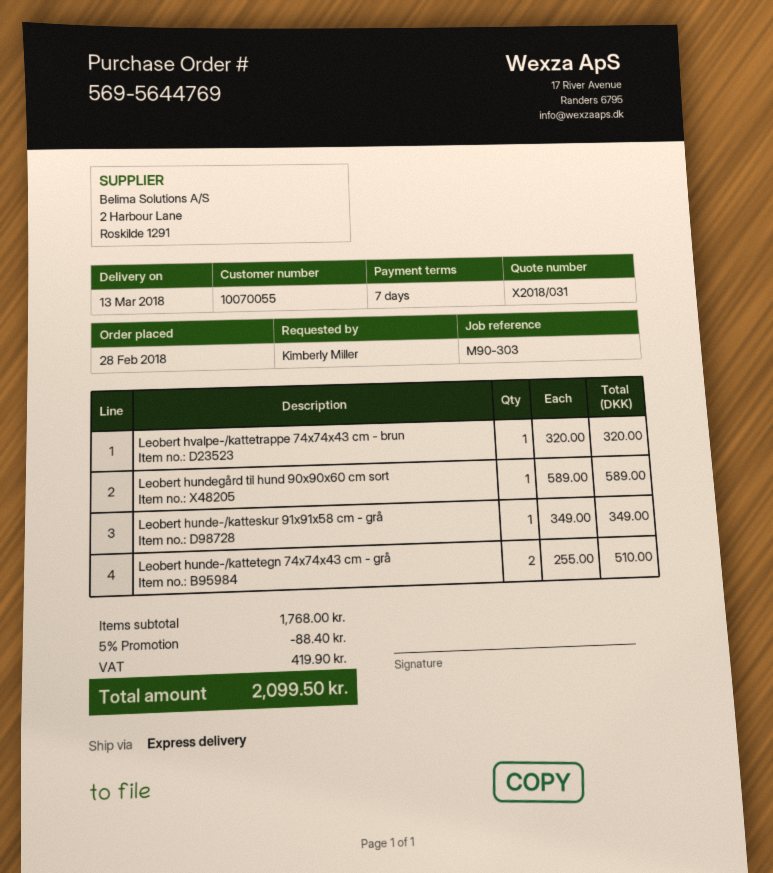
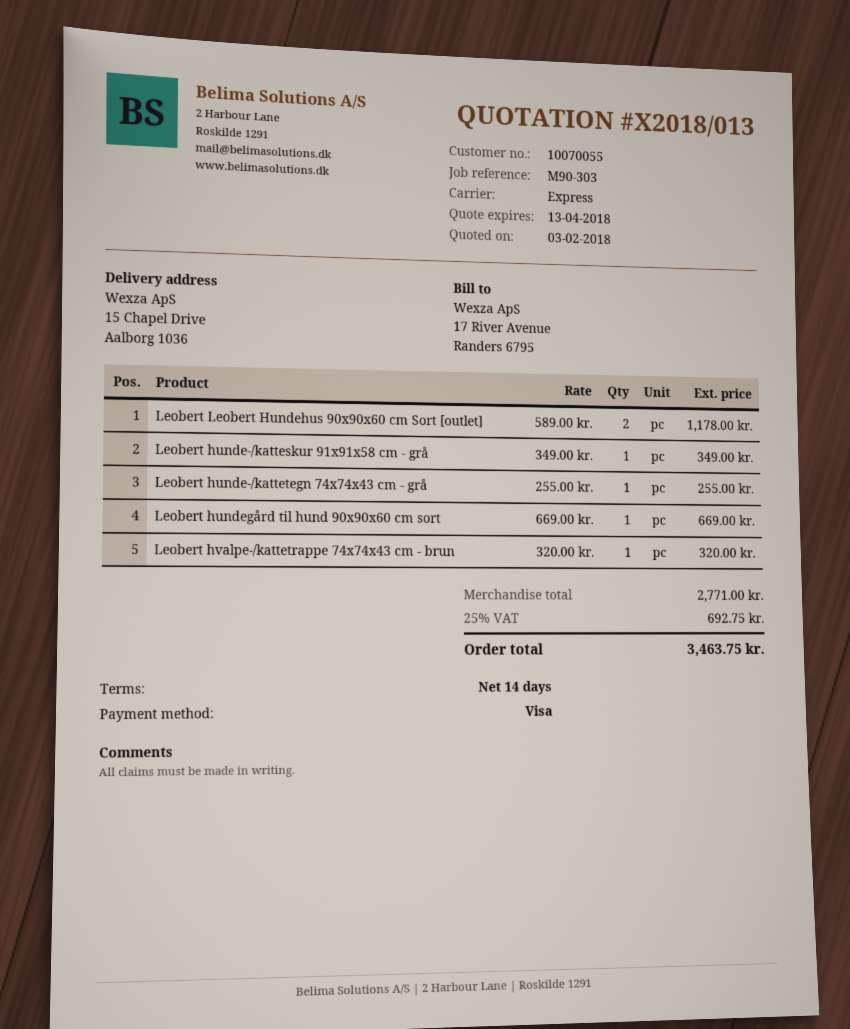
quote number: X2018/031 -> X2018/013
payment terms: 7 days -> 14 days
Leobert hundegård til hund 90x90x60 cm sort: 1 x 589.00 = 589.00 -> 1 x 669.00 = 669.00
Leobert hunde-/kattetegn 74x74x43 cm - grå: 2 x 255.00 = 510.00 -> 1 x 255.00 = 255.00
Leobert Leobert Hundehus 90x90x60 cm Sort [outlet]: none -> 2 x 589.00 = 1178.00
subtotal: 1768.00 -> 2771.00
discount: 5% = 88.40 -> none
tax: 419.90 -> 692.75
total: 2099.50 -> 3463.75

